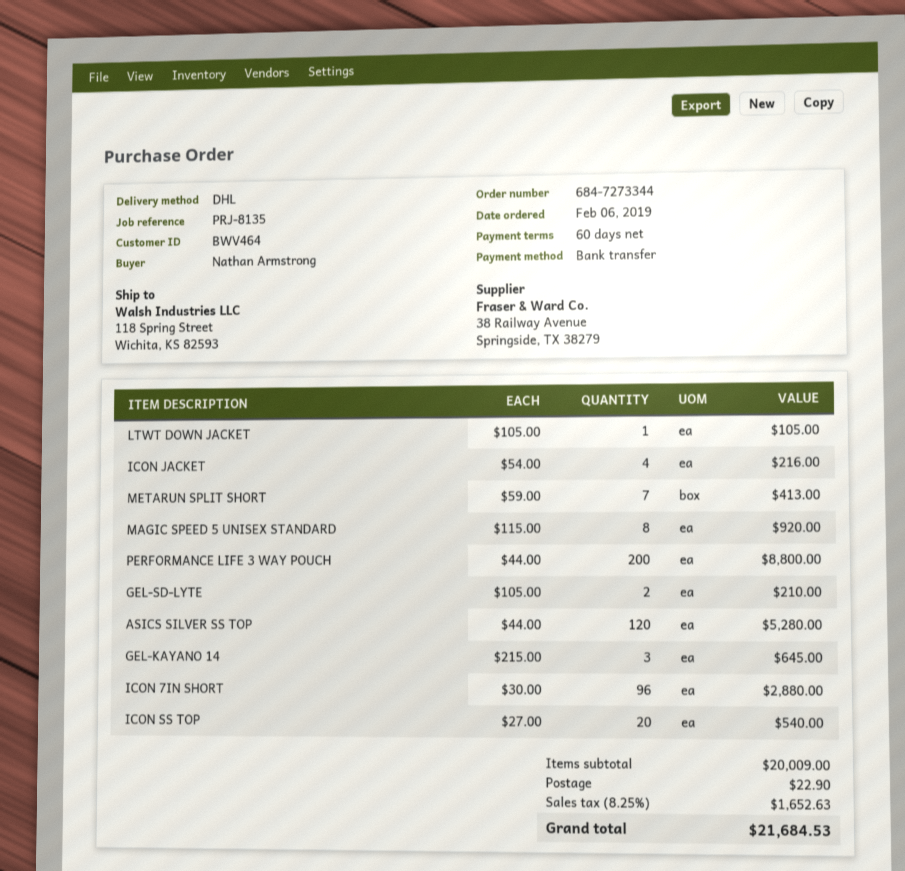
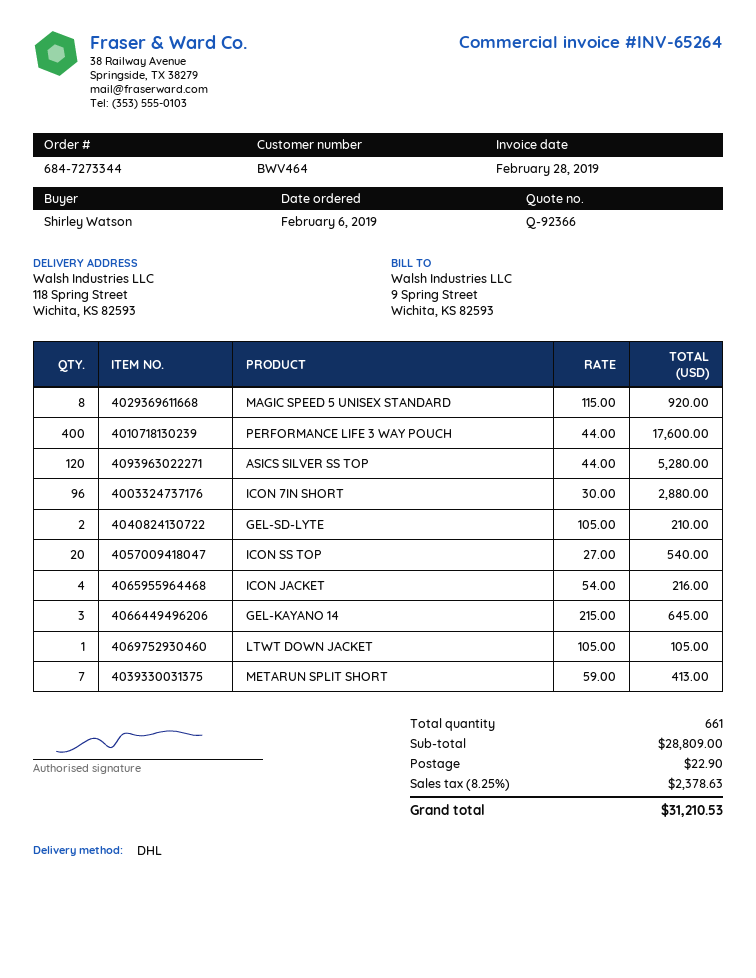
ordered by: Nathan Armstrong -> Shirley Watson
PERFORMANCE LIFE 3 WAY POUCH: 200 x 44.00 = 8800.00 -> 400 x 44.00 = 17600.00
subtotal: 20009.00 -> 28809.00
tax: 8.25% = 1652.63 -> 8.25% = 2378.63
total: 21684.53 -> 31210.53

